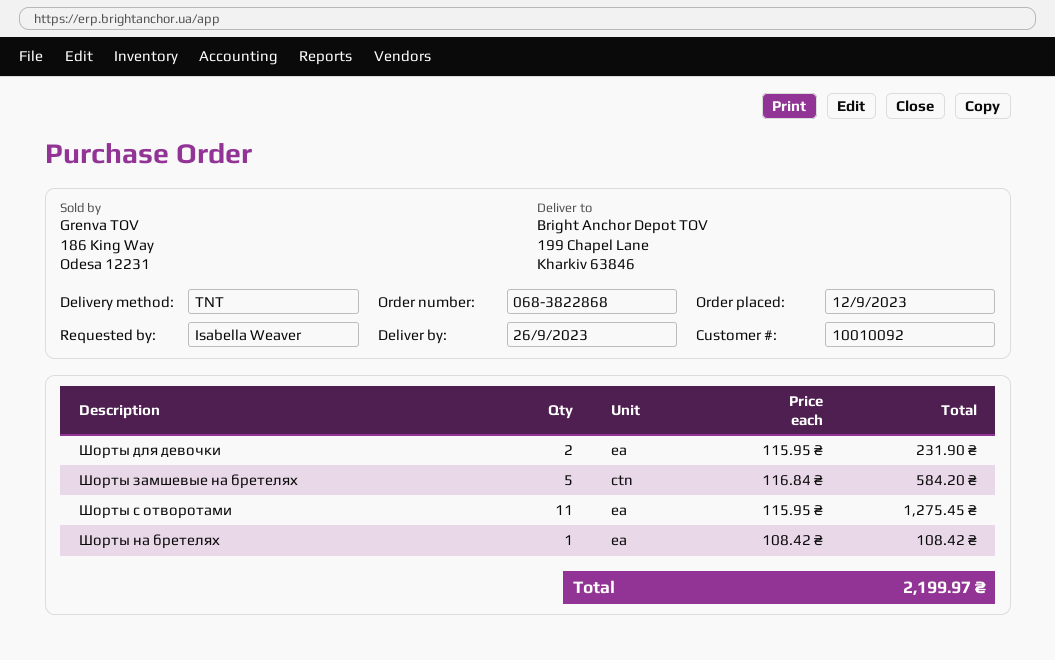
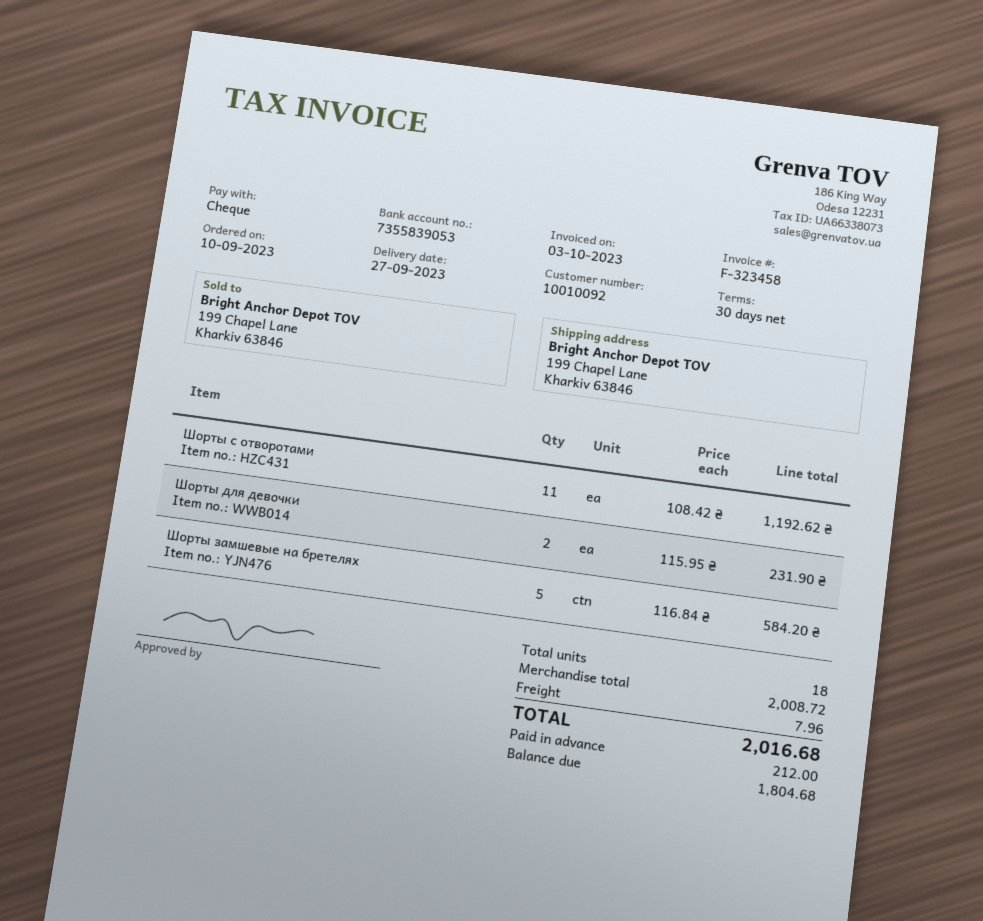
order date: 2023-09-12 -> 2023-09-10
delivery date: 2023-09-26 -> 2023-09-27
Шорты с отворотами: 11 x 115.95 = 1275.45 -> 11 x 108.42 = 1192.62
Шорты на бретелях: 1 x 108.42 = 108.42 -> none
shipping: none -> 7.96
total: 2199.97 -> 2016.68

